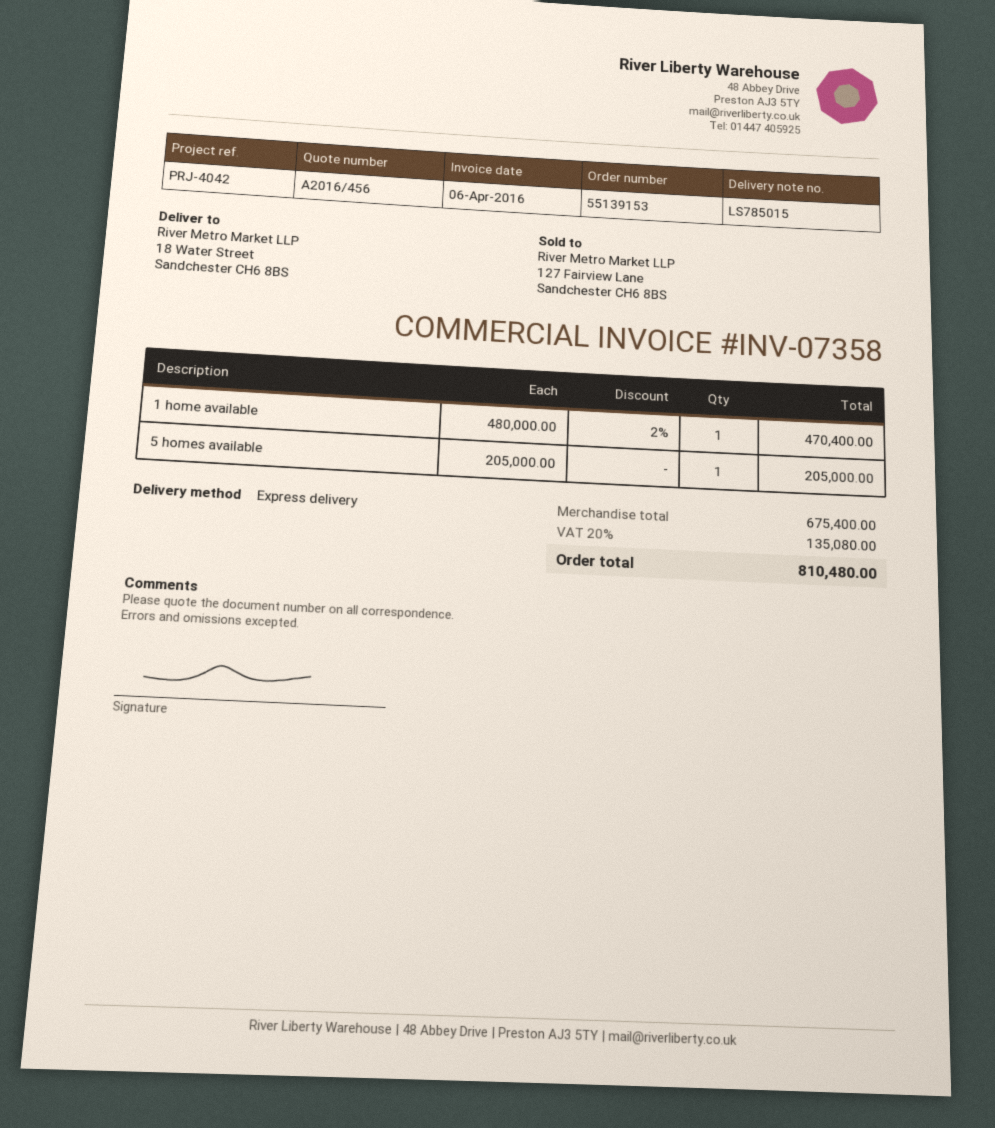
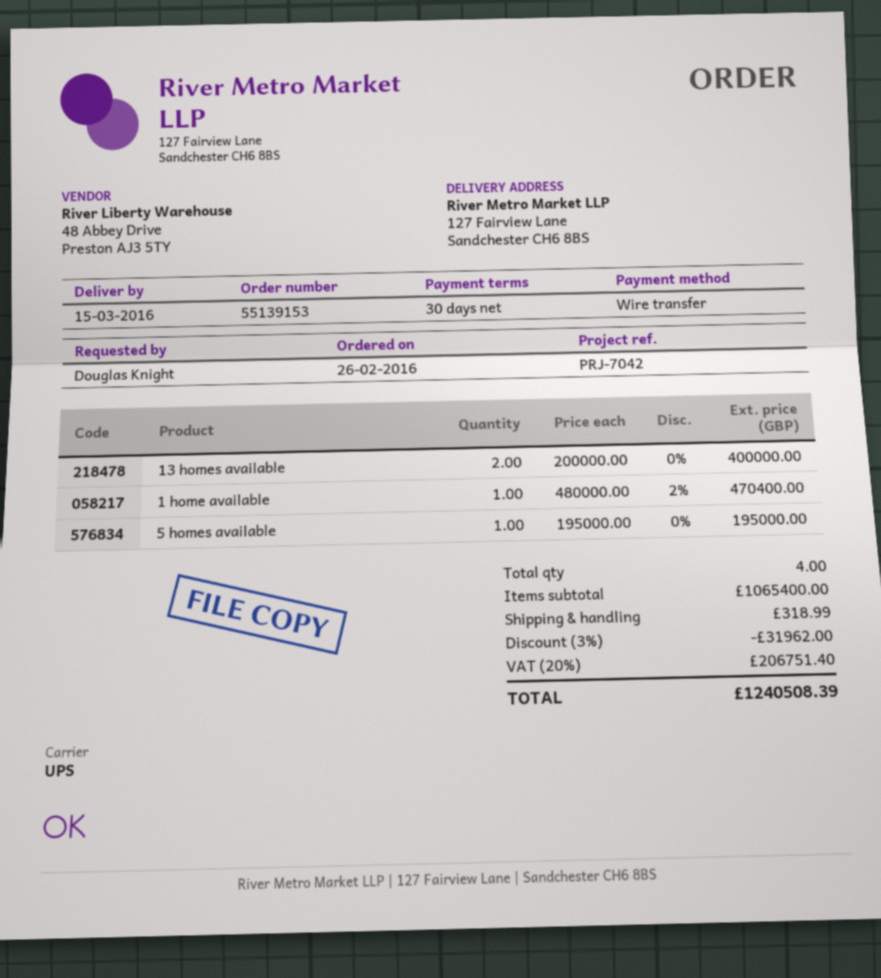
reference: PRJ-4042 -> PRJ-7042
shipping method: express -> UPS
ship to: 18 Water Street, Sandchester CH6 8BS -> 127 Fairview Lane, Sandchester CH6 8BS
5 homes available: 1 x 205000.00 = 205000.00 -> 1 x 195000.00 = 195000.00
13 homes available: none -> 2 x 200000.00 = 400000.00
subtotal: 675400.00 -> 1065400.00
discount: none -> 3% = 31962.00
shipping: none -> 318.99
tax: 20% = 135080.00 -> 20% = 206751.40
total: 810480.00 -> 1240508.39

